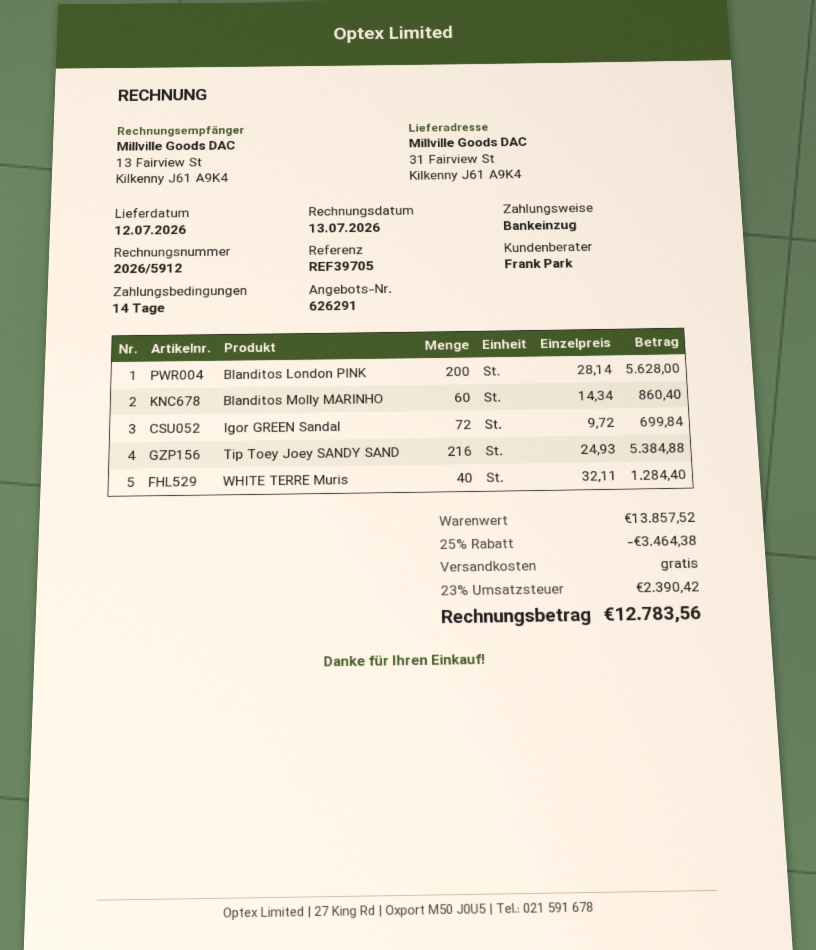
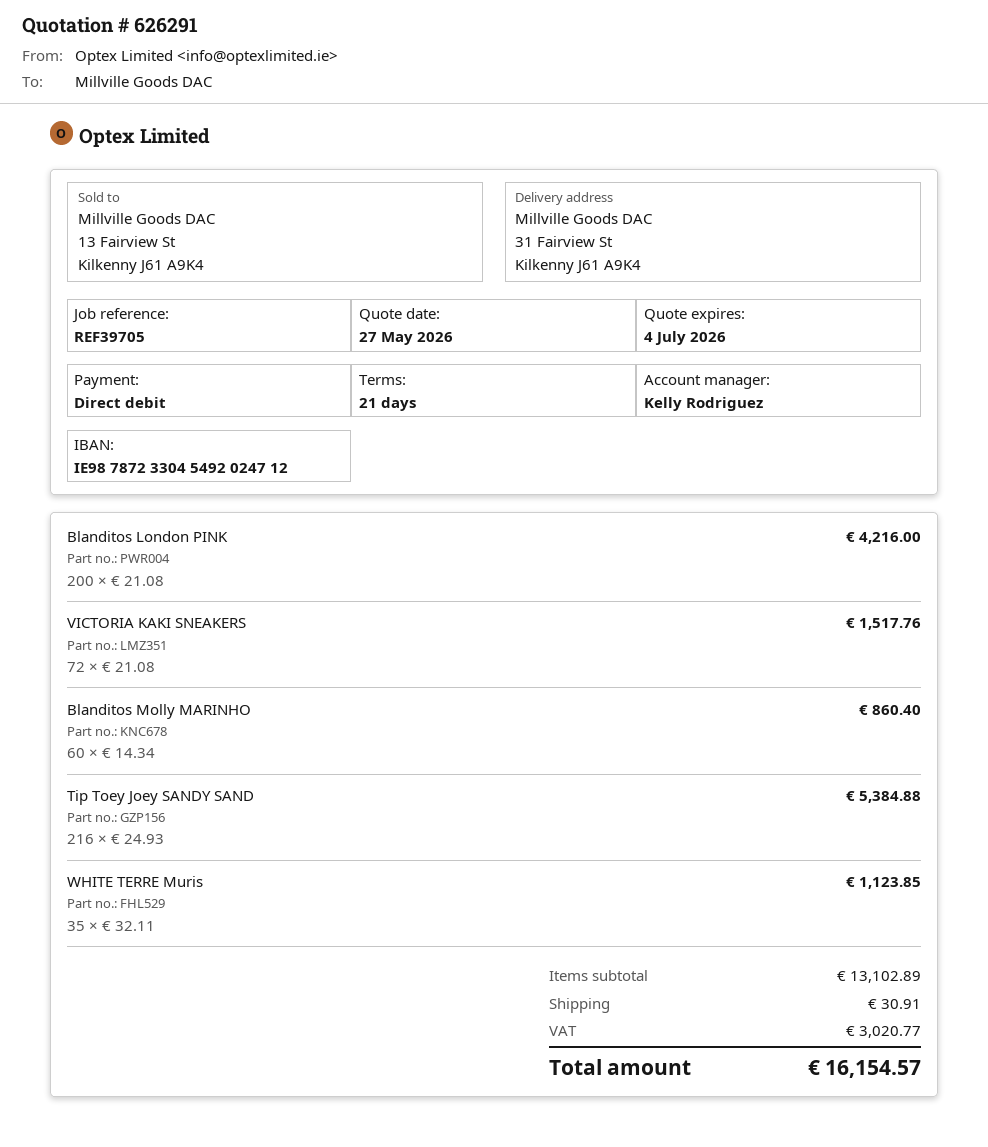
payment terms: 14 days -> 21 days
sales rep: Frank Park -> Kelly Rodriguez
Blanditos London PINK: 200 x 28.14 = 5628.00 -> 200 x 21.08 = 4216.00
Igor GREEN Sandal: 72 x 9.72 = 699.84 -> none
WHITE TERRE Muris: 40 x 32.11 = 1284.40 -> 35 x 32.11 = 1123.85
VICTORIA KAKI SNEAKERS: none -> 72 x 21.08 = 1517.76
subtotal: 13857.52 -> 13102.89
discount: 25% = 3464.38 -> none
shipping: 0.00 -> 30.91
tax: 2390.42 -> 3020.77
total: 12783.56 -> 16154.57

